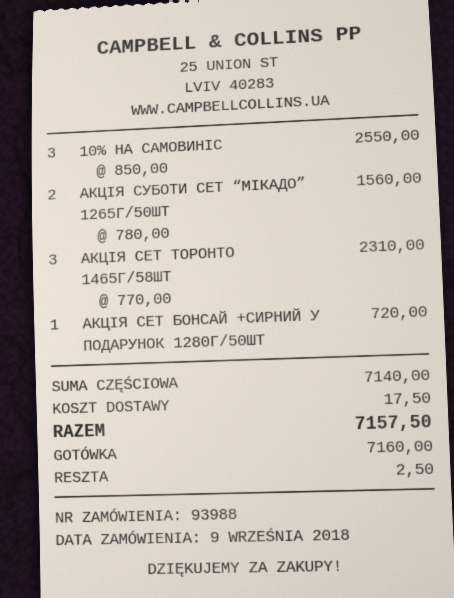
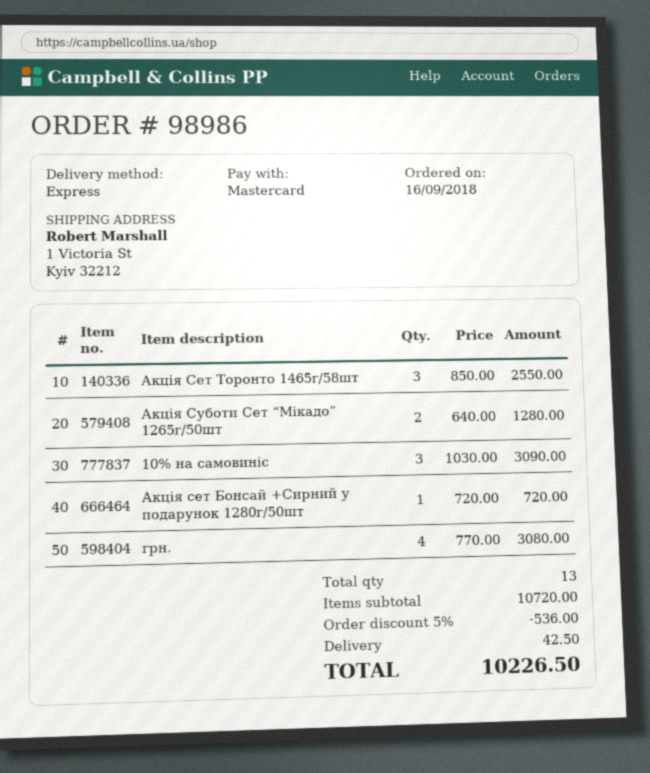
order number: 93988 -> 98986
order date: 2018-09-09 -> 2018-09-16
payment method: cash -> Mastercard
10% НА САМОВИНІС: 3 x 850.00 = 2550.00 -> 3 x 1030.00 = 3090.00
АКЦІЯ СУБОТИ СЕТ “МІКАДО” 1265Г/50ШТ: 2 x 780.00 = 1560.00 -> 2 x 640.00 = 1280.00
АКЦІЯ СЕТ ТОРОНТО 1465Г/58ШТ: 3 x 770.00 = 2310.00 -> 3 x 850.00 = 2550.00
грн.: none -> 4 x 770.00 = 3080.00
subtotal: 7140.00 -> 10720.00
discount: none -> 5% = 536.00
shipping: 17.50 -> 42.50
total: 7157.50 -> 10226.50

